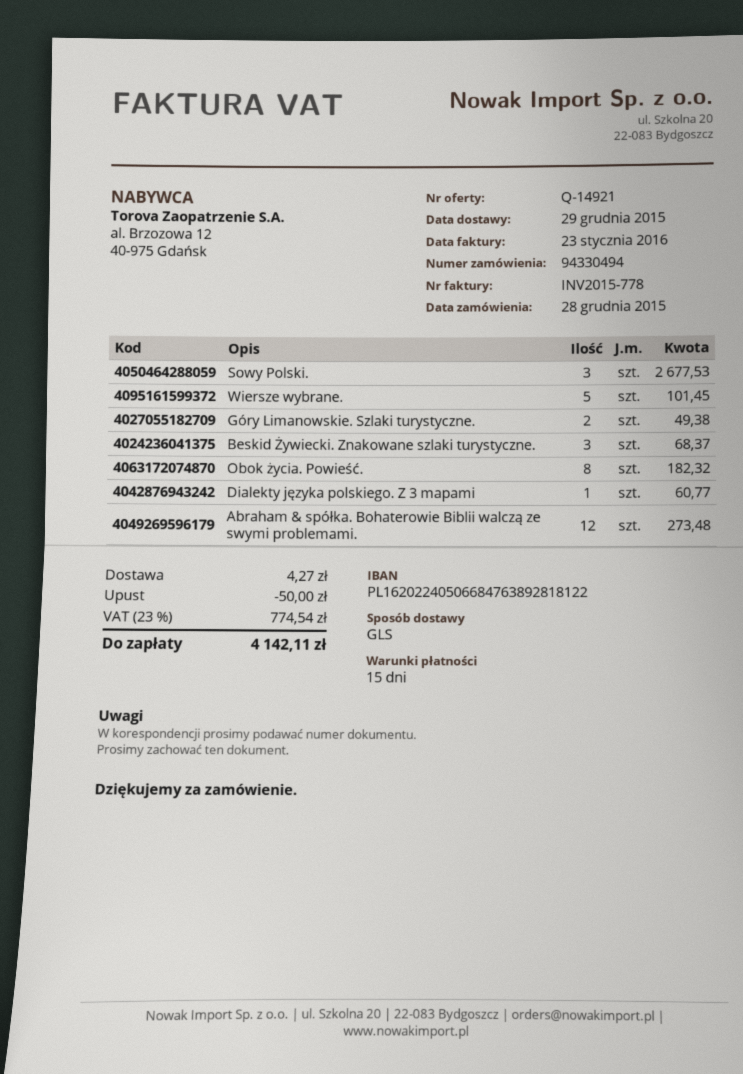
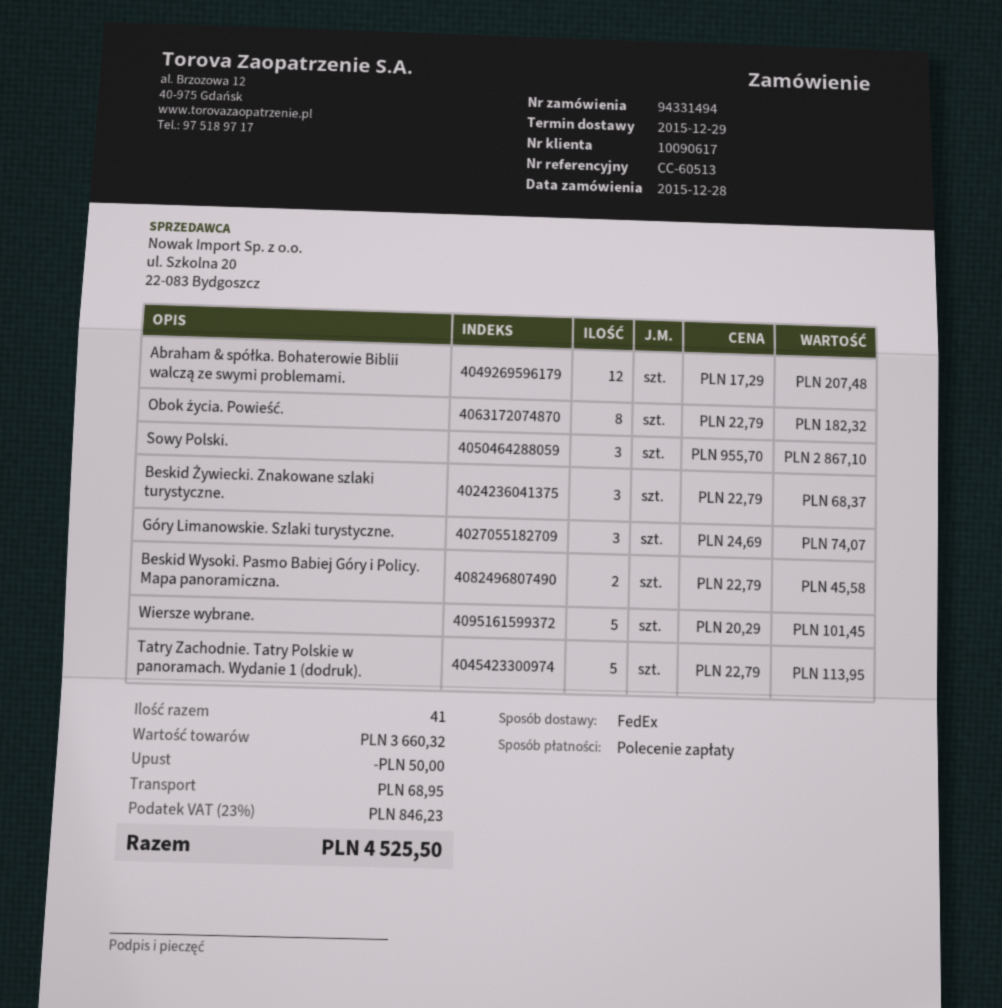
order number: 94330494 -> 94331494
shipping method: GLS -> FedEx
Sowy Polski.: 3 for 2677.53 -> 3 for 2867.10
Góry Limanowskie. Szlaki turystyczne.: 2 for 49.38 -> 3 for 74.07
Dialekty języka polskiego. Z 3 mapami: 1 for 60.77 -> none
Abraham & spółka. Bohaterowie Biblii walczą ze swymi problemami.: 12 for 273.48 -> 12 for 207.48
Beskid Wysoki. Pasmo Babiej Góry i Policy. Mapa panoramiczna.: none -> 2 for 45.58
Tatry Zachodnie. Tatry Polskie w panoramach. Wydanie 1 (dodruk).: none -> 5 for 113.95
shipping: 4.27 -> 68.95
tax: 23% = 774.54 -> 23% = 846.23
total: 4142.11 -> 4525.50

